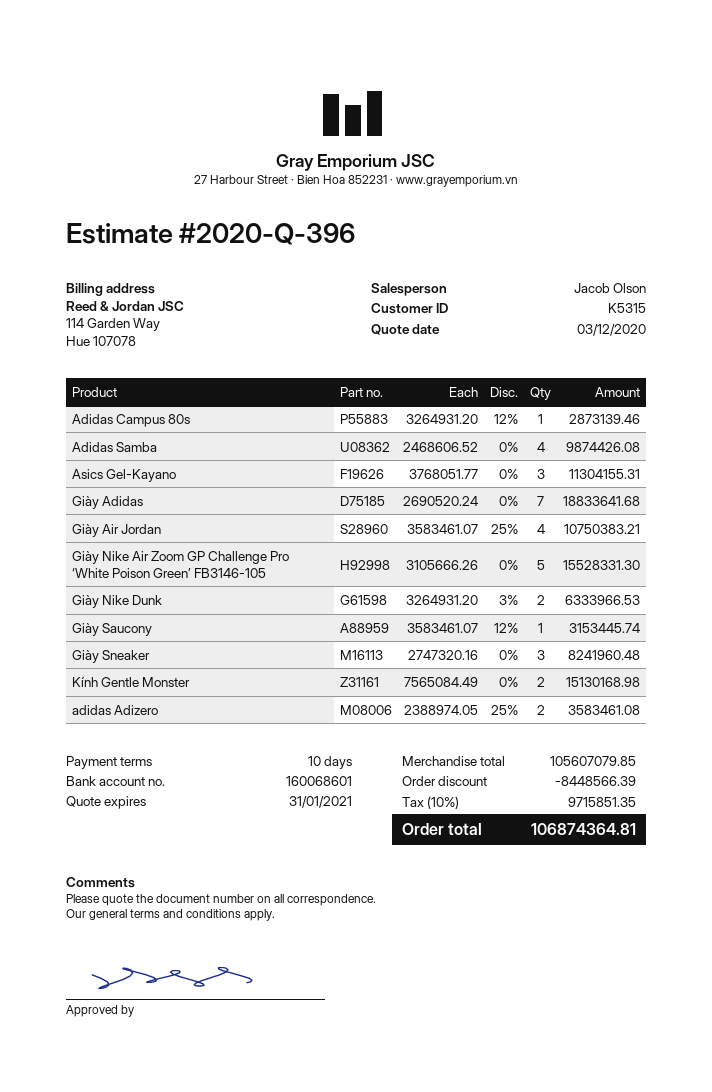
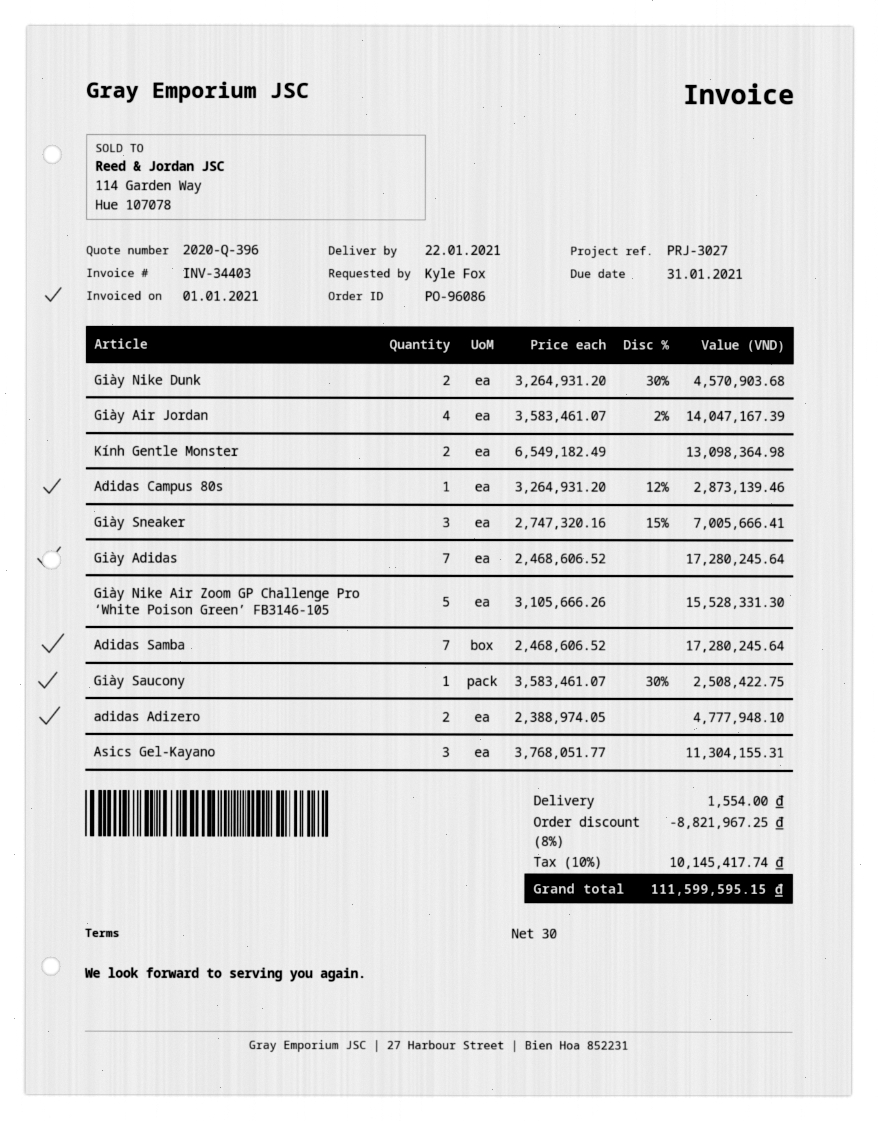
payment terms: 10 days -> 30 days
Adidas Samba: 4 x 2468606.52 = 9874426.08 -> 7 x 2468606.52 = 17280245.64
Giày Adidas: 7 x 2690520.24 = 18833641.68 -> 7 x 2468606.52 = 17280245.64
Giày Air Jordan: 4 x 3583461.07 - 25% = 10750383.21 -> 4 x 3583461.07 - 2% = 14047167.39
Giày Nike Dunk: 2 x 3264931.20 - 3% = 6333966.53 -> 2 x 3264931.20 - 30% = 4570903.68
Giày Saucony: 1 x 3583461.07 - 12% = 3153445.74 -> 1 x 3583461.07 - 30% = 2508422.75
Giày Sneaker: 3 x 2747320.16 = 8241960.48 -> 3 x 2747320.16 - 15% = 7005666.41
Kính Gentle Monster: 2 x 7565084.49 = 15130168.98 -> 2 x 6549182.49 = 13098364.98
adidas Adizero: 2 x 2388974.05 - 25% = 3583461.08 -> 2 x 2388974.05 = 4777948.10
discount: 8448566.39 -> 8821967.25
shipping: none -> 1554.00
tax: 10% = 9715851.35 -> 10% = 10145417.74
total: 106874364.81 -> 111599595.15

